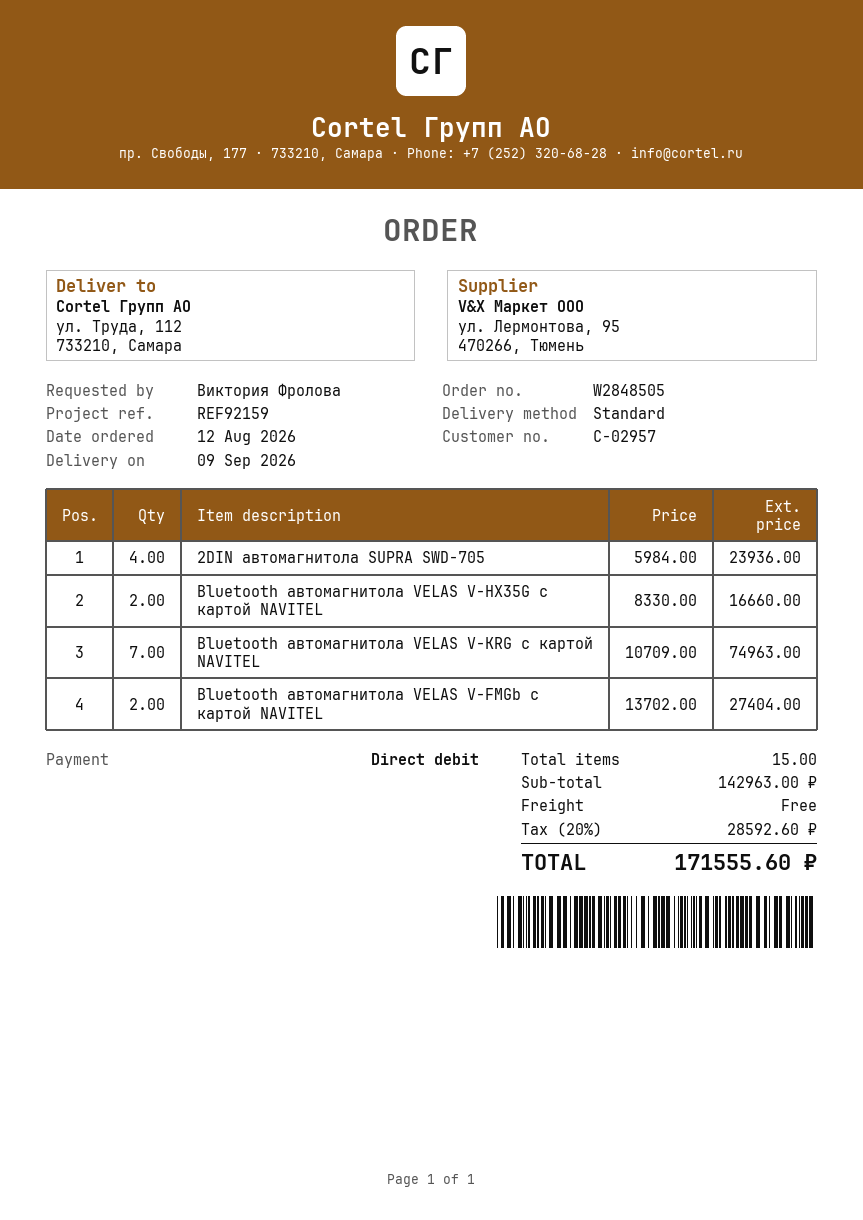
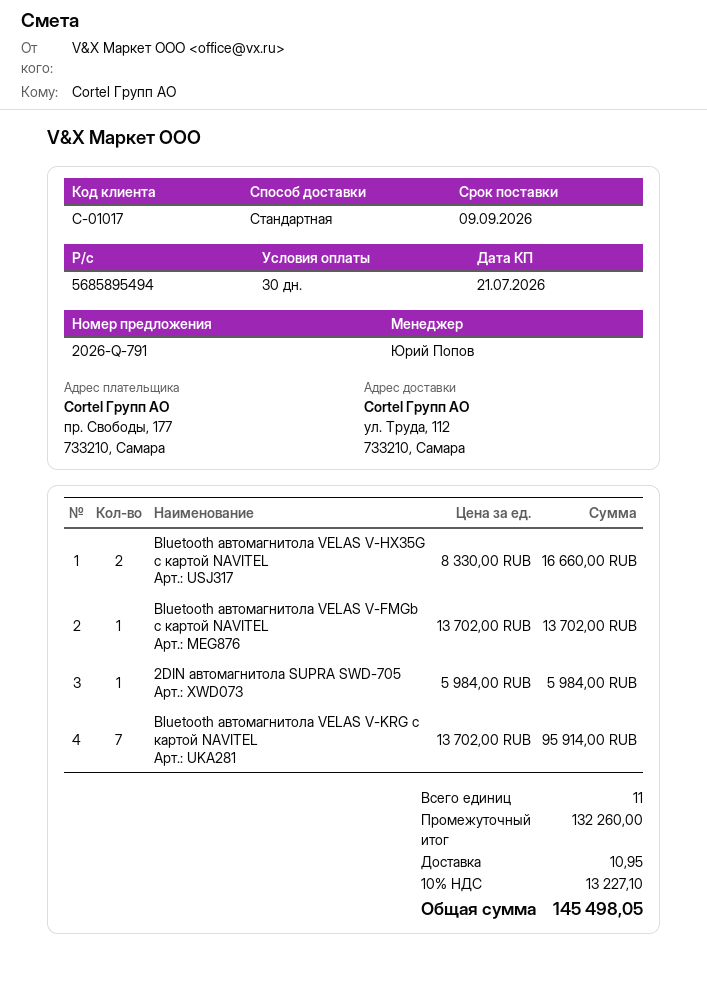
customer number: C-02957 -> C-01017
2DIN автомагнитола SUPRA SWD-705: 4 x 5984.00 = 23936.00 -> 1 x 5984.00 = 5984.00
Bluetooth автомагнитола VELAS V-KRG с картой NAVITEL: 7 x 10709.00 = 74963.00 -> 7 x 13702.00 = 95914.00
Bluetooth автомагнитола VELAS V-FMGb с картой NAVITEL: 2 x 13702.00 = 27404.00 -> 1 x 13702.00 = 13702.00
total quantity: 15 -> 11
subtotal: 142963.00 -> 132260.00
shipping: 0.00 -> 10.95
tax: 20% = 28592.60 -> 10% = 13227.10
total: 171555.60 -> 145498.05

